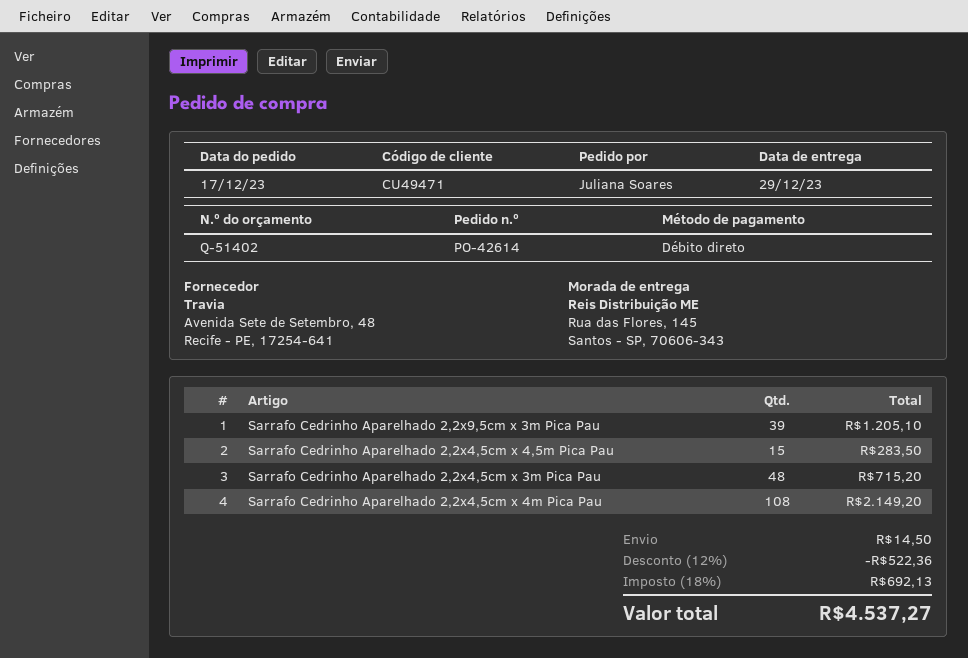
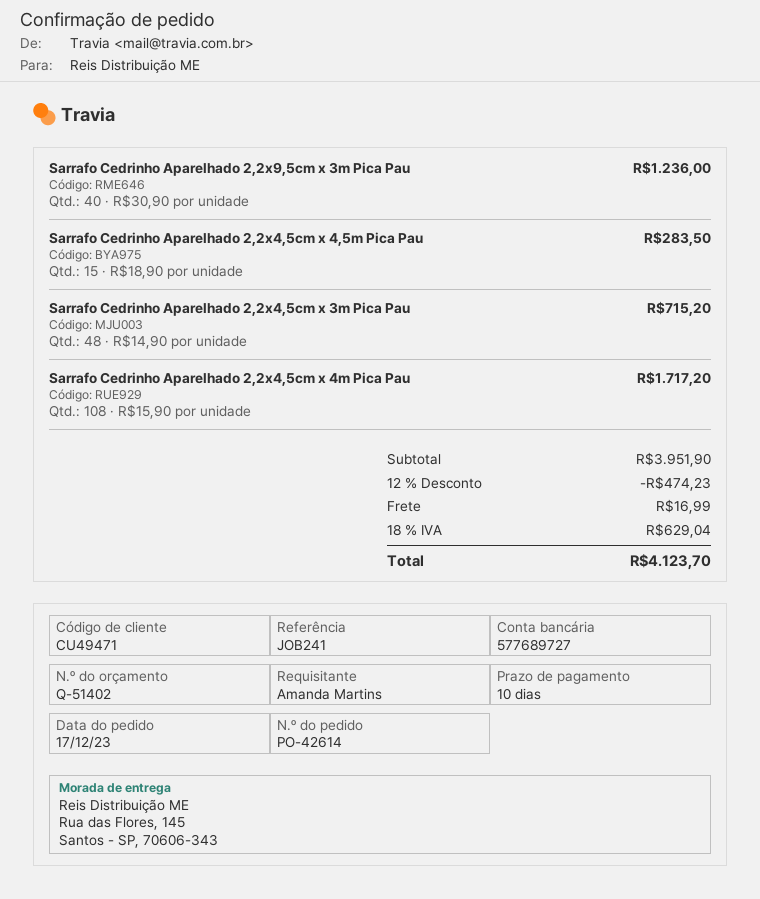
ordered by: Juliana Soares -> Amanda Martins
Sarrafo Cedrinho Aparelhado 2,2x9,5cm x 3m Pica Pau: 39 for 1205.10 -> 40 for 1236.00
Sarrafo Cedrinho Aparelhado 2,2x4,5cm x 4m Pica Pau: 108 for 2149.20 -> 108 for 1717.20
discount: 12% = 522.36 -> 12% = 474.23
shipping: 14.50 -> 16.99
tax: 18% = 692.13 -> 18% = 629.04
total: 4537.27 -> 4123.70

